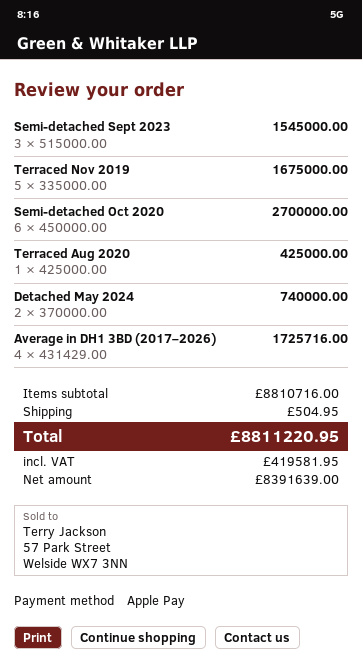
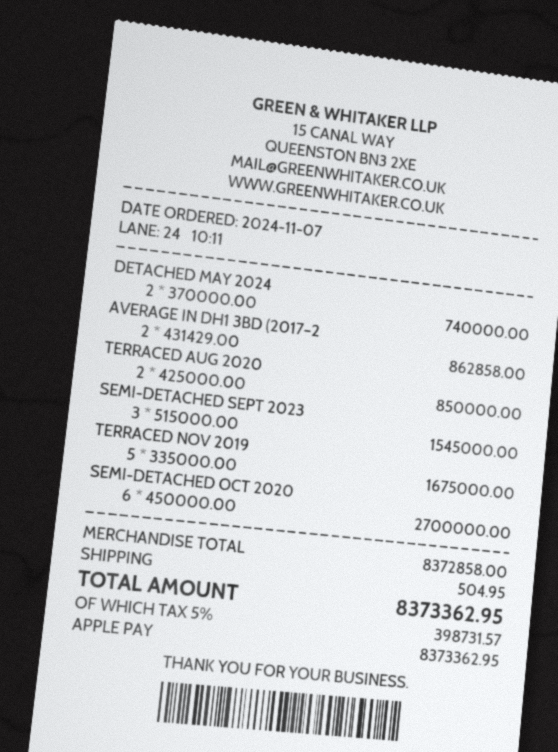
Terraced Aug 2020: 1 x 425000.00 = 425000.00 -> 2 x 425000.00 = 850000.00
Average in DH1 3BD (2017–2026): 4 x 431429.00 = 1725716.00 -> 2 x 431429.00 = 862858.00
subtotal: 8810716.00 -> 8372858.00
tax: 419581.95 -> 398731.57
total: 8811220.95 -> 8373362.95

